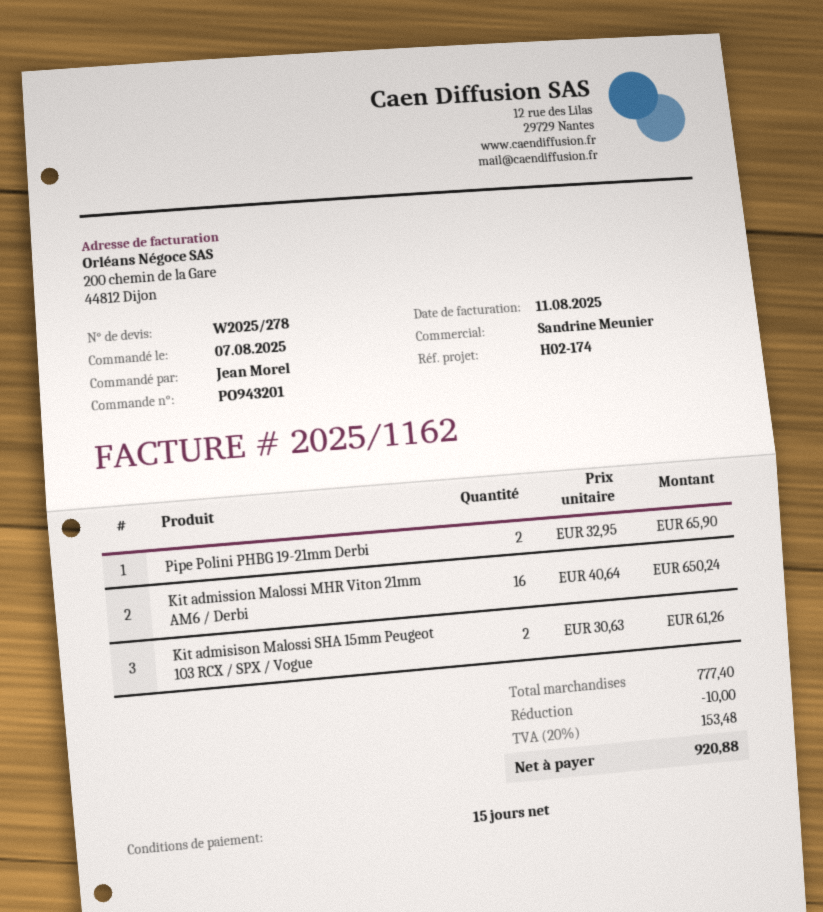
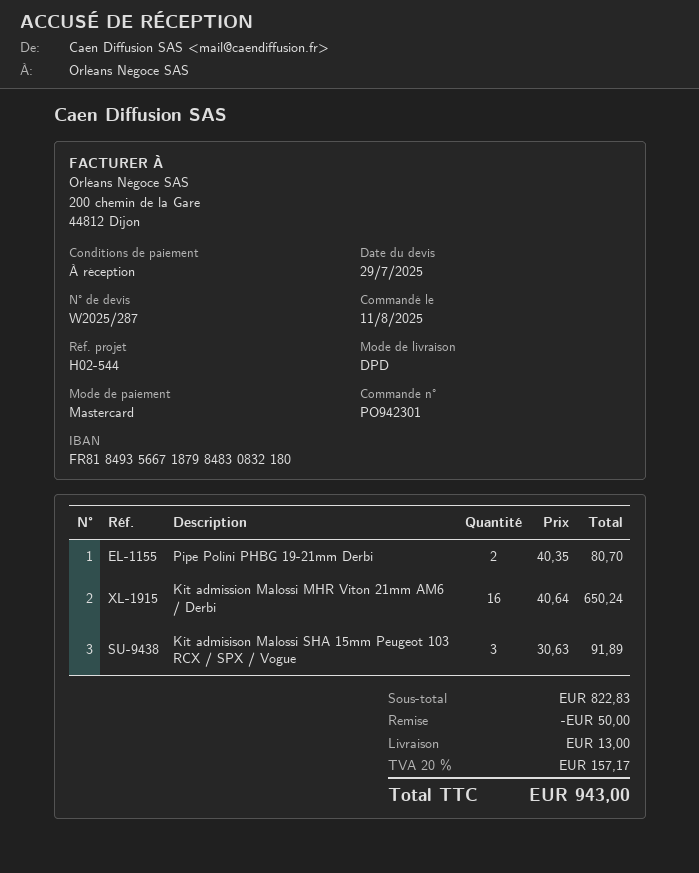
quote number: W2025/278 -> W2025/287
order number: PO943201 -> PO942301
order date: 2025-08-07 -> 2025-08-11
payment terms: 15 days -> on receipt
reference: H02-174 -> H02-544
Pipe Polini PHBG 19-21mm Derbi: 2 x 32.95 = 65.90 -> 2 x 40.35 = 80.70
Kit admisison Malossi SHA 15mm Peugeot 103 RCX / SPX / Vogue: 2 x 30.63 = 61.26 -> 3 x 30.63 = 91.89
subtotal: 777.40 -> 822.83
discount: 10.00 -> 50.00
shipping: none -> 13.00
tax: 20% = 153.48 -> 20% = 157.17
total: 920.88 -> 943.00

